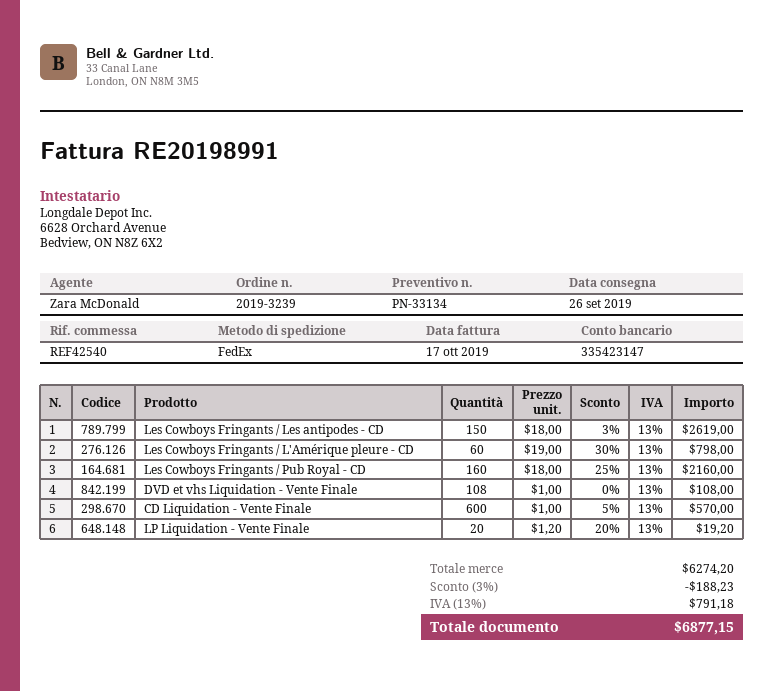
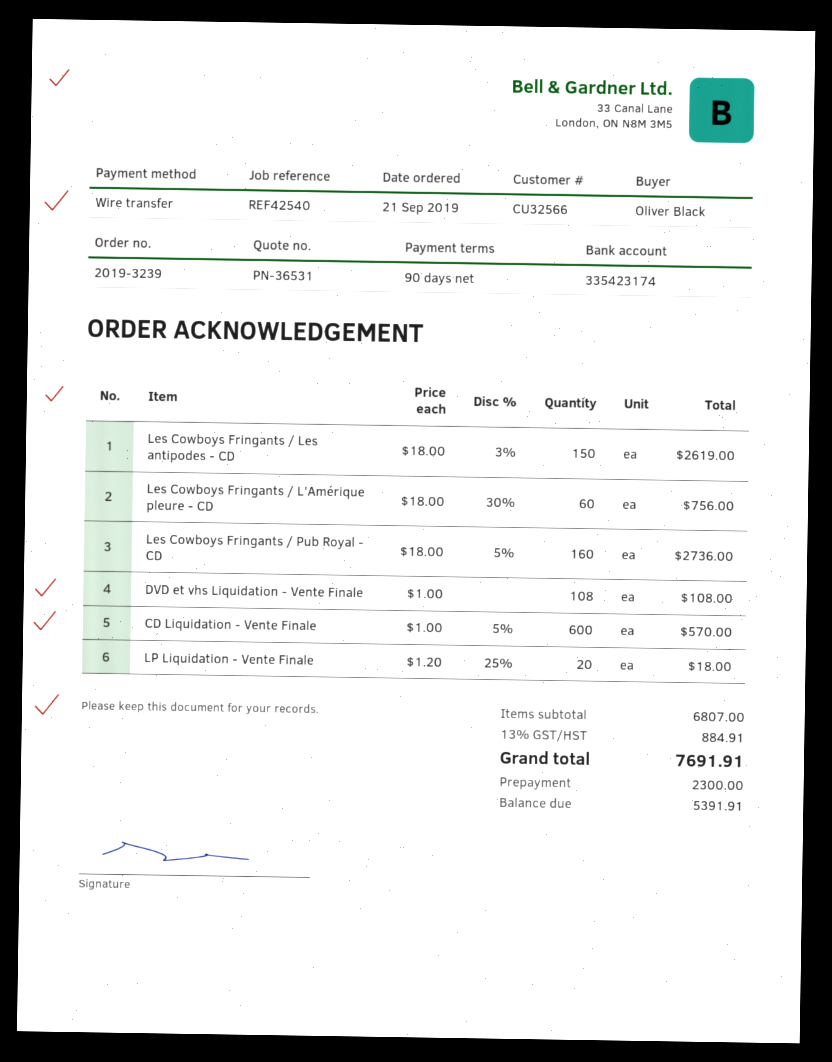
quote number: PN-33134 -> PN-36531
bank account: 335423147 -> 335423174
Les Cowboys Fringants / L'Amérique pleure - CD: 60 x 19.00 - 30% = 798.00 -> 60 x 18.00 - 30% = 756.00
Les Cowboys Fringants / Pub Royal - CD: 160 x 18.00 - 25% = 2160.00 -> 160 x 18.00 - 5% = 2736.00
LP Liquidation - Vente Finale: 20 x 1.20 - 20% = 19.20 -> 20 x 1.20 - 25% = 18.00
subtotal: 6274.20 -> 6807.00
discount: 3% = 188.23 -> none
tax: 13% = 791.18 -> 13% = 884.91
total: 6877.15 -> 7691.91

